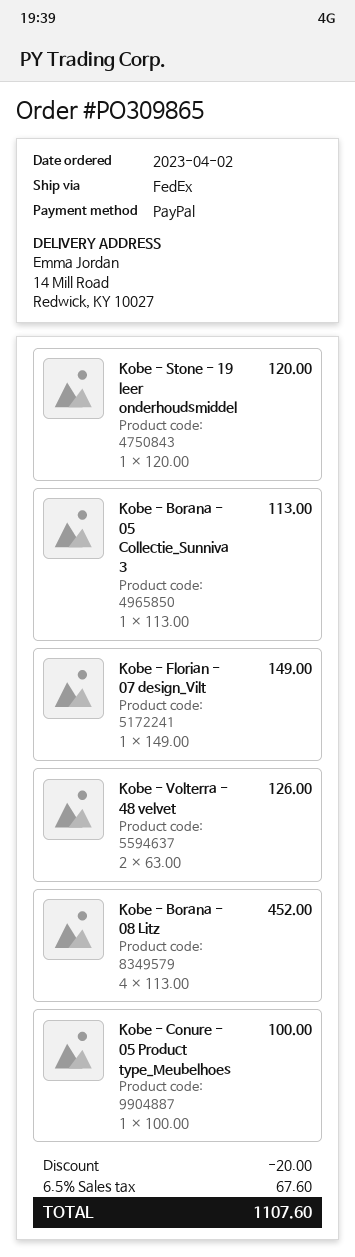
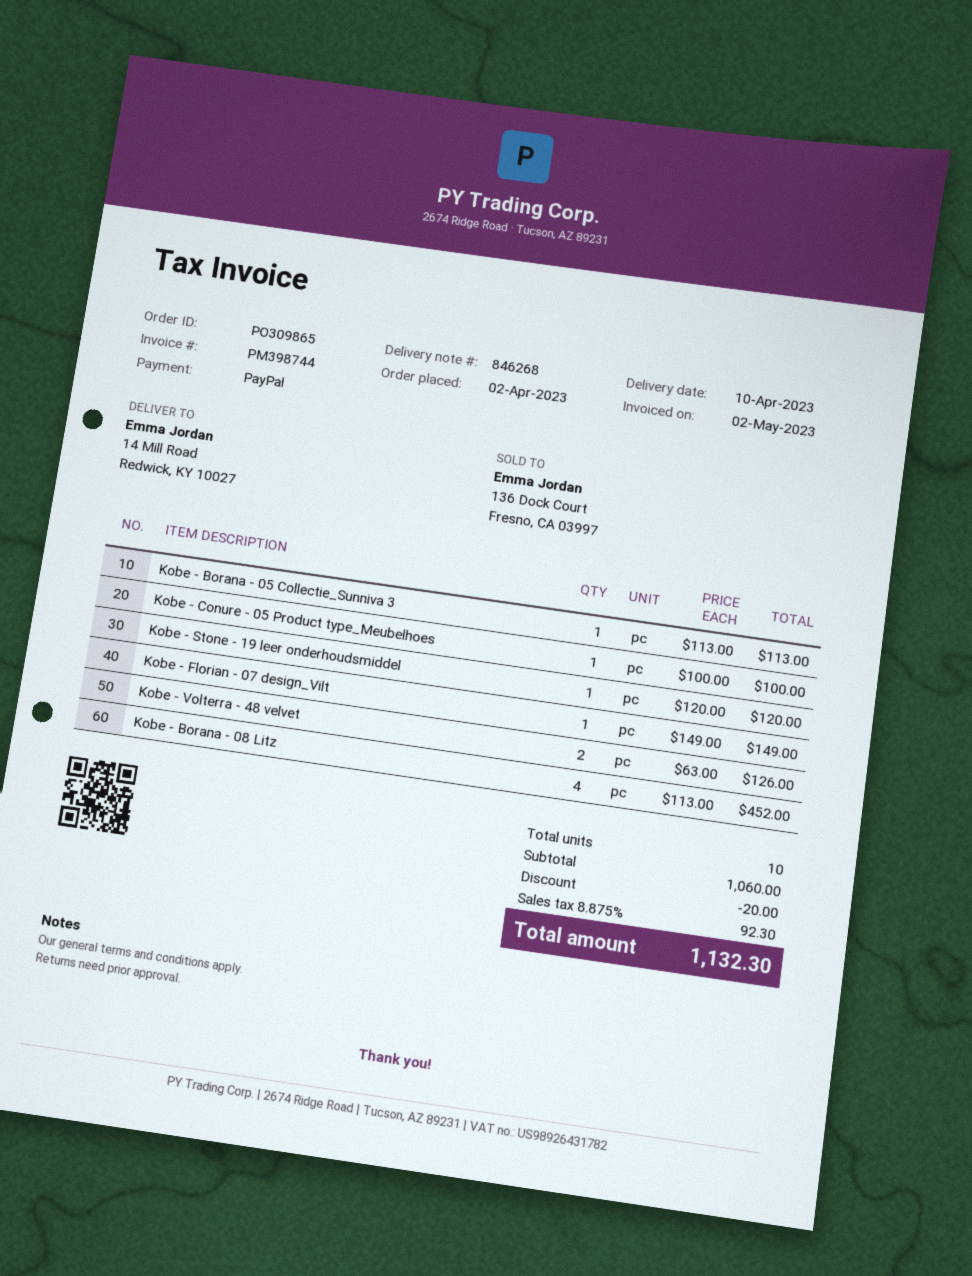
tax: 6.5% = 67.60 -> 8.875% = 92.30
total: 1107.60 -> 1132.30

